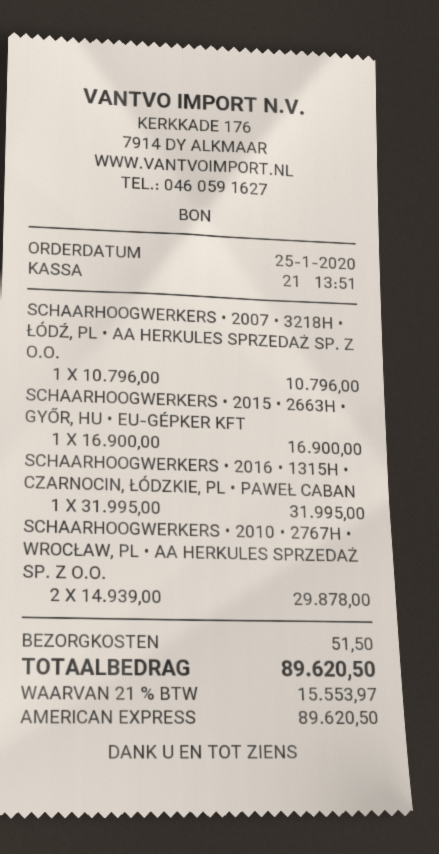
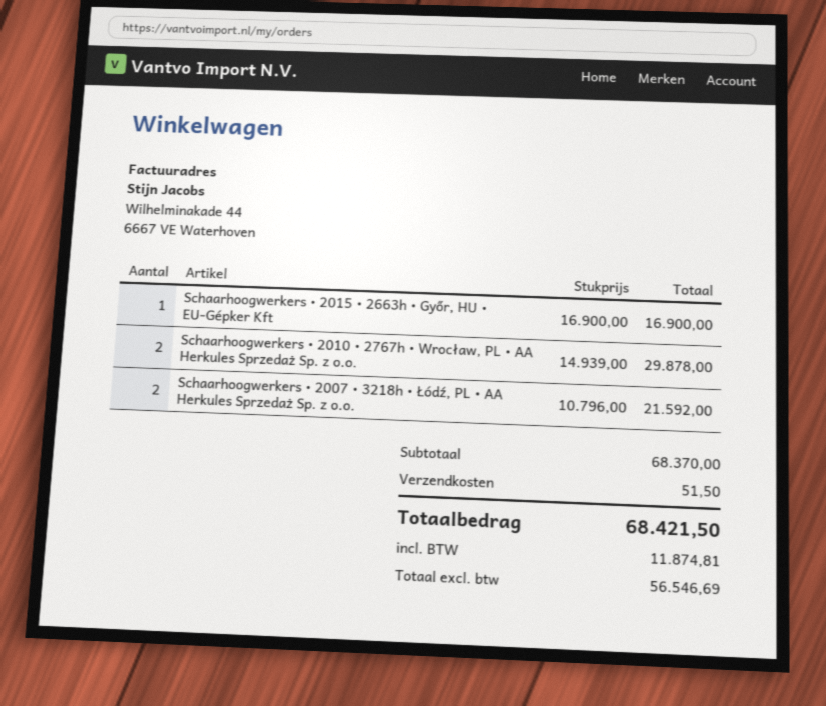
SCHAARHOOGWERKERS • 2007 • 3218H • ŁÓDŹ, PL • AA HERKULES SPRZEDAŻ SP. Z O.O.: 1 x 10796.00 = 10796.00 -> 2 x 10796.00 = 21592.00
SCHAARHOOGWERKERS • 2016 • 1315H • CZARNOCIN, ŁÓDZKIE, PL • PAWEŁ CABAN: 1 x 31995.00 = 31995.00 -> none
tax: 15553.97 -> 11874.81
total: 89620.50 -> 68421.50

